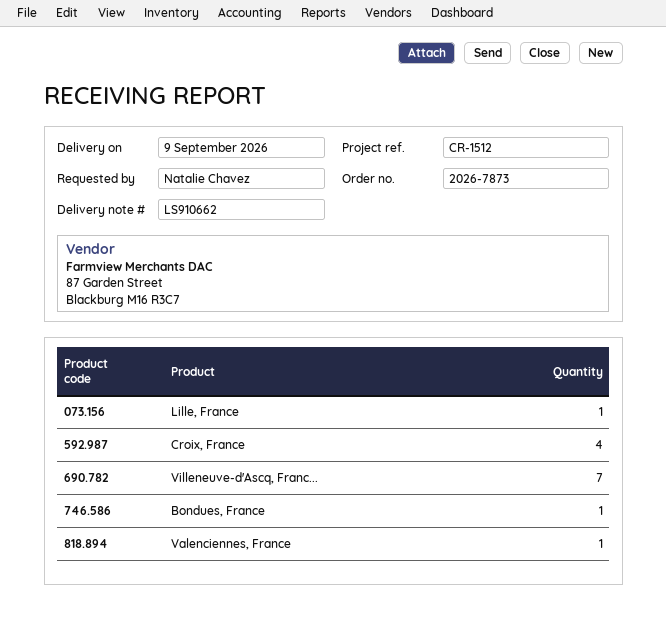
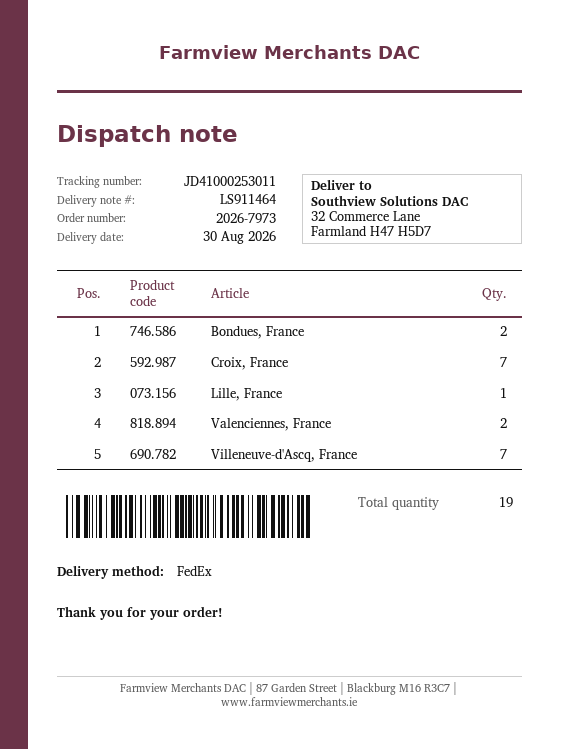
order number: 2026-7873 -> 2026-7973
delivery note number: LS910662 -> LS911464
delivery date: 2026-09-09 -> 2026-08-30
Croix, France: 4 -> 7
Bondues, France: 1 -> 2
Valenciennes, France: 1 -> 2

